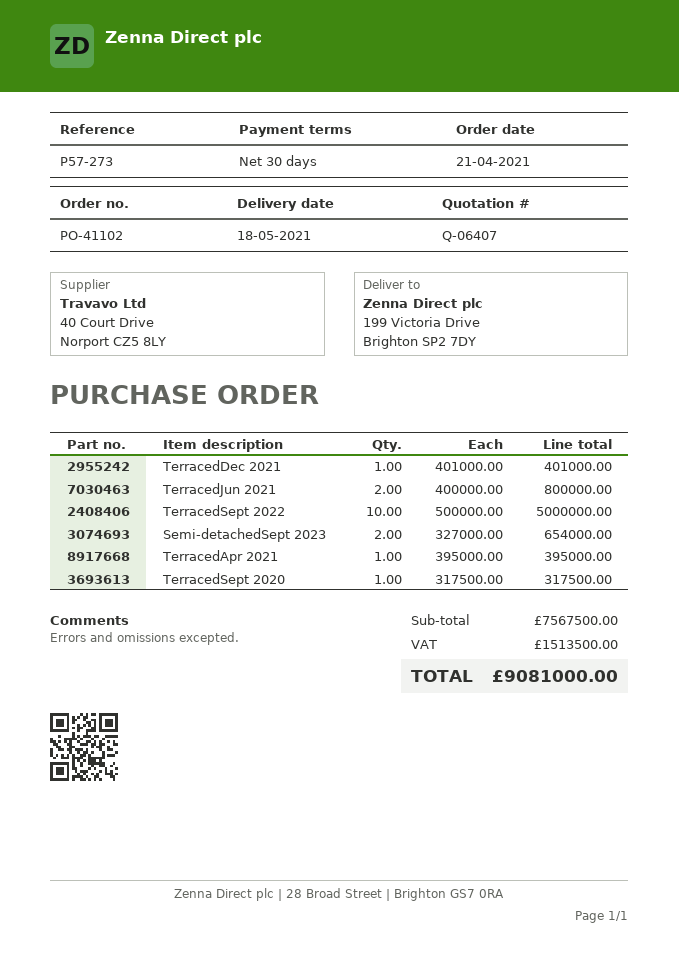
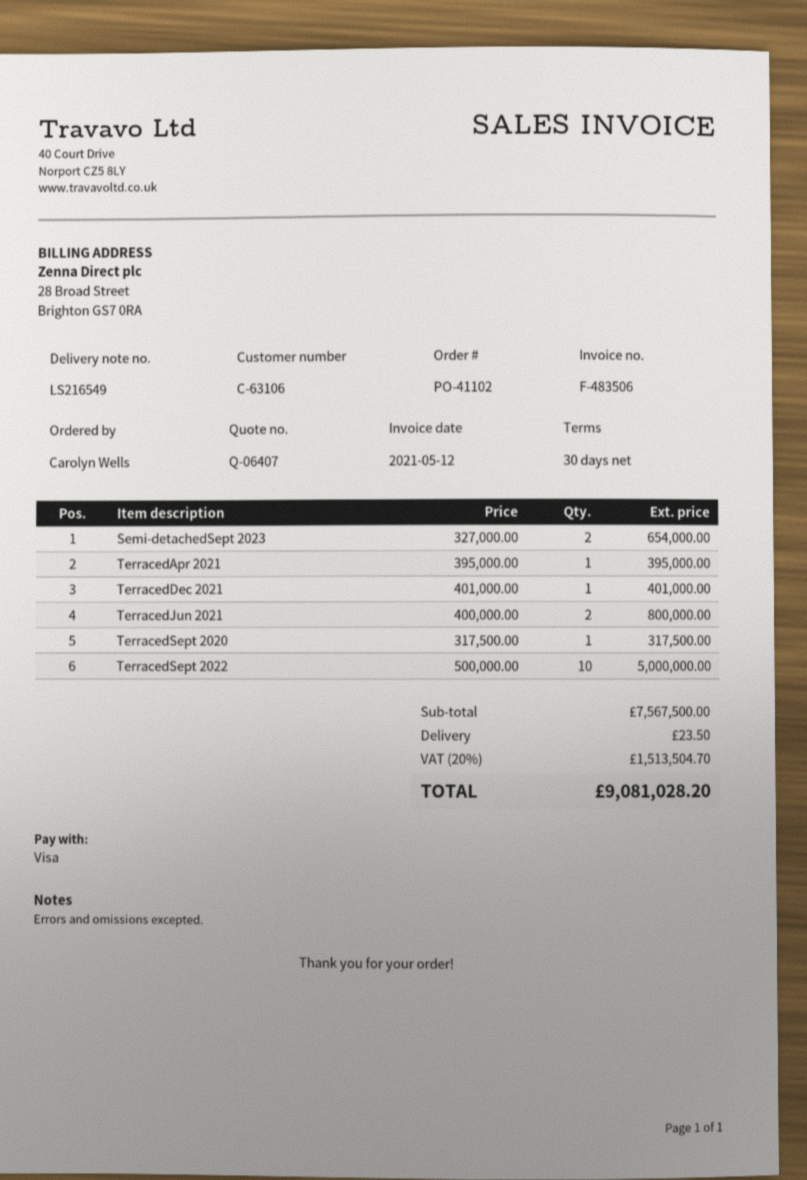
shipping: none -> 23.50
tax: 1513500.00 -> 1513504.70
total: 9081000.00 -> 9081028.20

